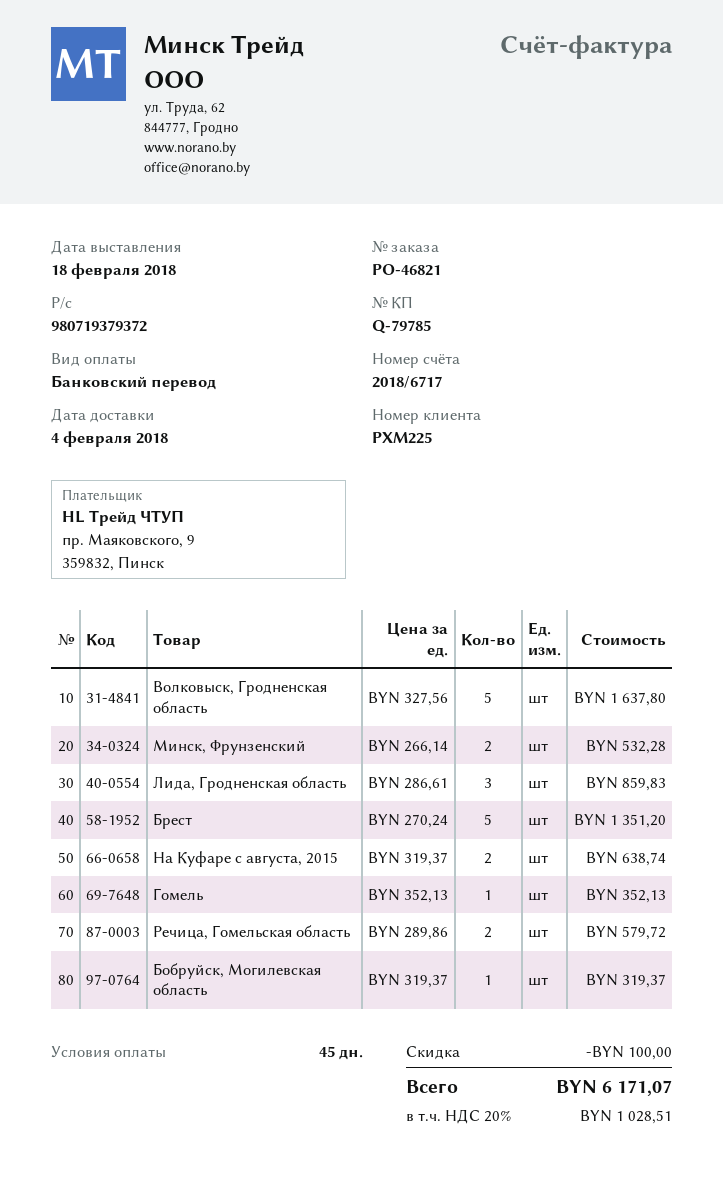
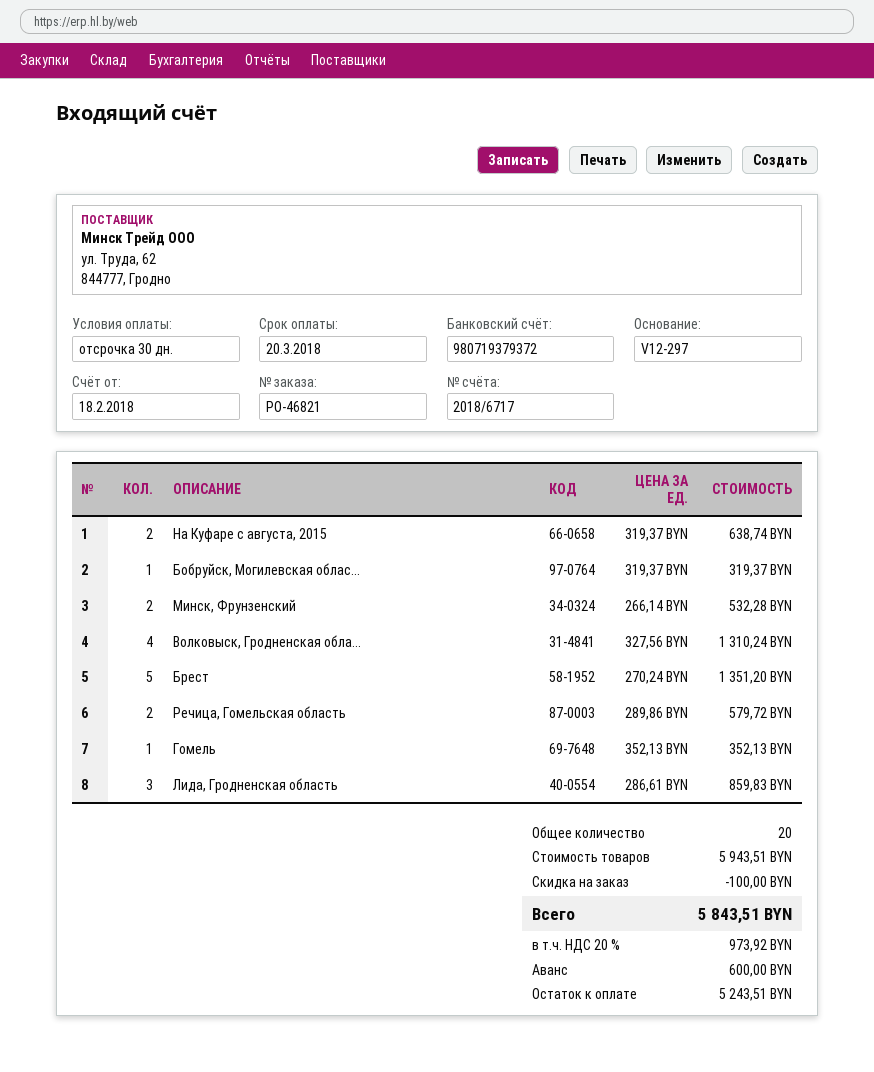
payment terms: 45 days -> 30 days
Волковыск, Гродненская область: 5 x 327.56 = 1637.80 -> 4 x 327.56 = 1310.24
tax: 20% = 1028.51 -> 20% = 973.92
total: 6171.07 -> 5843.51

